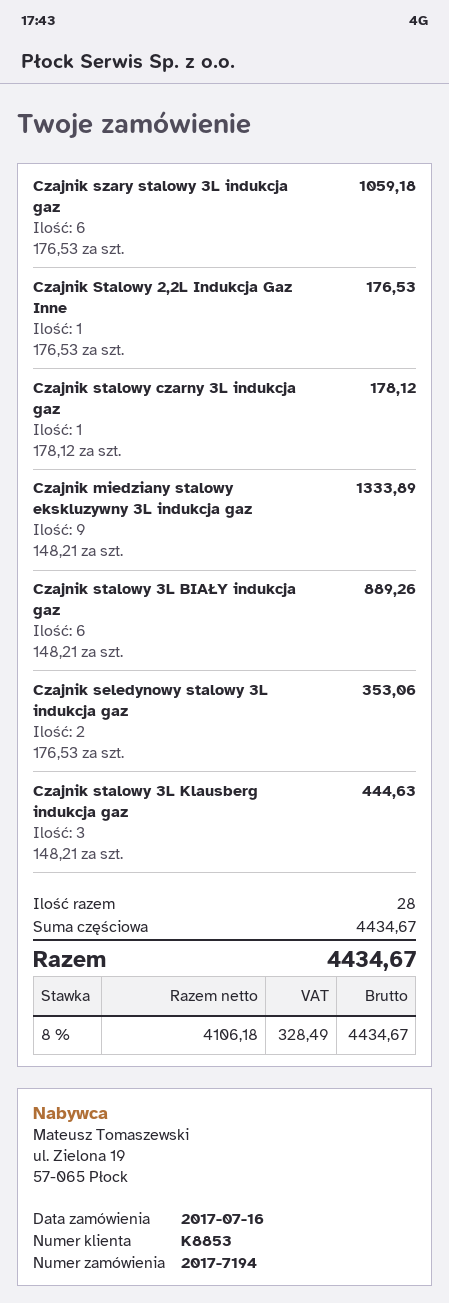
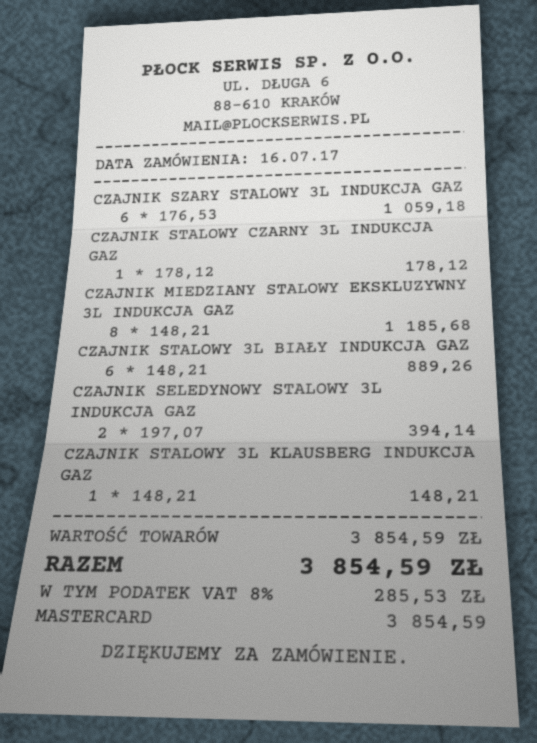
Czajnik Stalowy 2,2L Indukcja Gaz Inne: 1 x 176.53 = 176.53 -> none
Czajnik miedziany stalowy ekskluzywny 3L indukcja gaz: 9 x 148.21 = 1333.89 -> 8 x 148.21 = 1185.68
Czajnik seledynowy stalowy 3L indukcja gaz: 2 x 176.53 = 353.06 -> 2 x 197.07 = 394.14
Czajnik stalowy 3L Klausberg indukcja gaz: 3 x 148.21 = 444.63 -> 1 x 148.21 = 148.21
subtotal: 4434.67 -> 3854.59
tax: 8% = 328.49 -> 8% = 285.53
total: 4434.67 -> 3854.59

